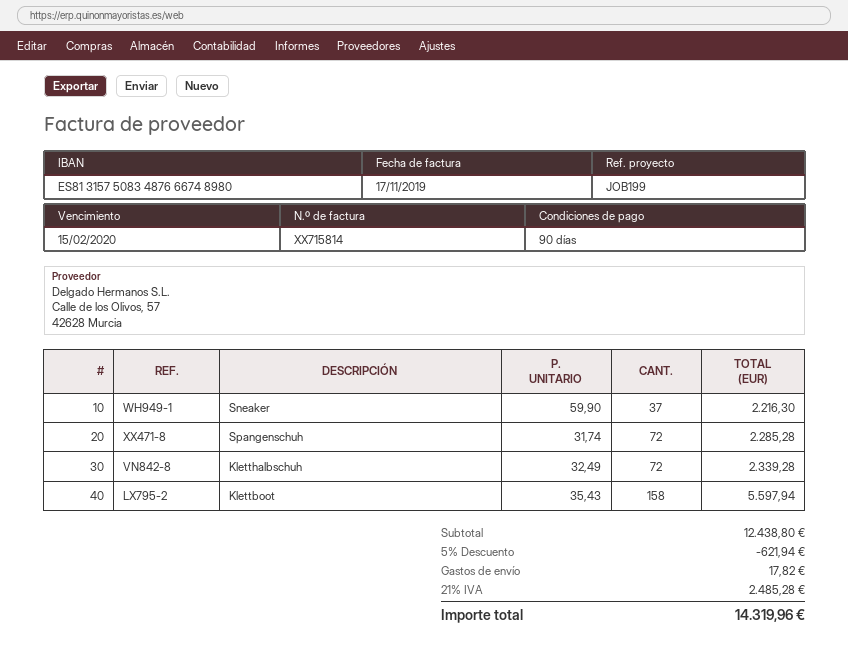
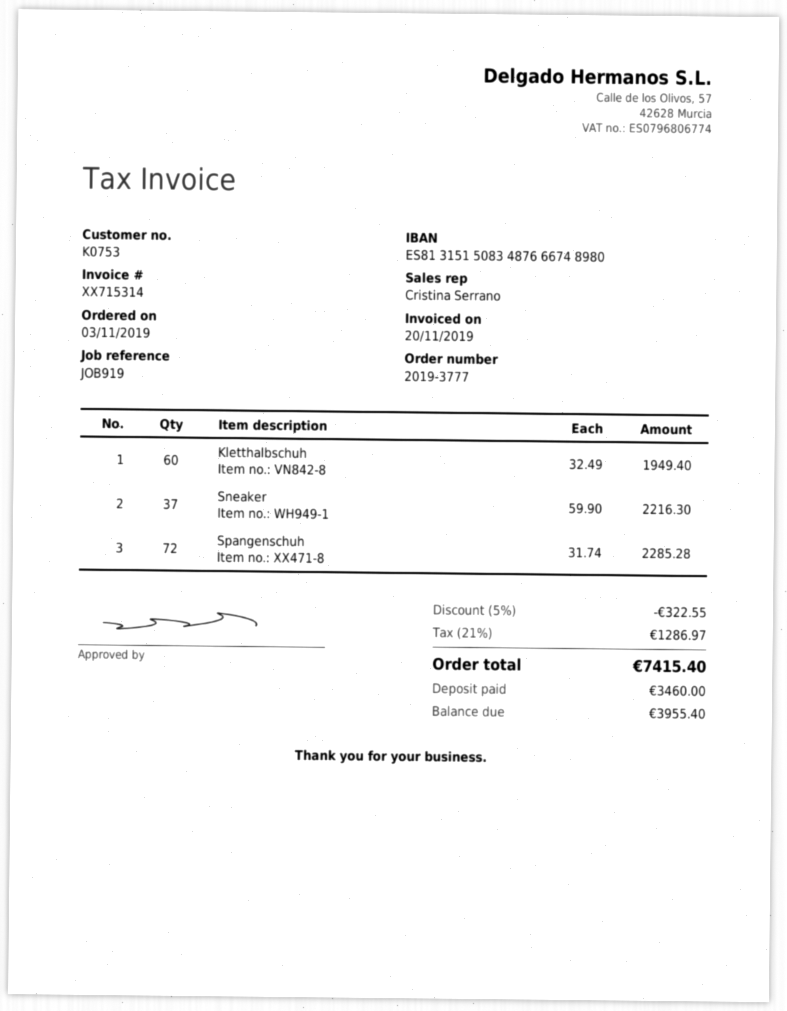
invoice number: XX715814 -> XX715314
invoice date: 2019-11-17 -> 2019-11-20
reference: JOB199 -> JOB919
bank account: ES8131575083487666748980 -> ES8131515083487666748980
Kletthalbschuh: 72 x 32.49 = 2339.28 -> 60 x 32.49 = 1949.40
Klettboot: 158 x 35.43 = 5597.94 -> none
discount: 5% = 621.94 -> 5% = 322.55
shipping: 17.82 -> none
tax: 21% = 2485.28 -> 21% = 1286.97
total: 14319.96 -> 7415.40

